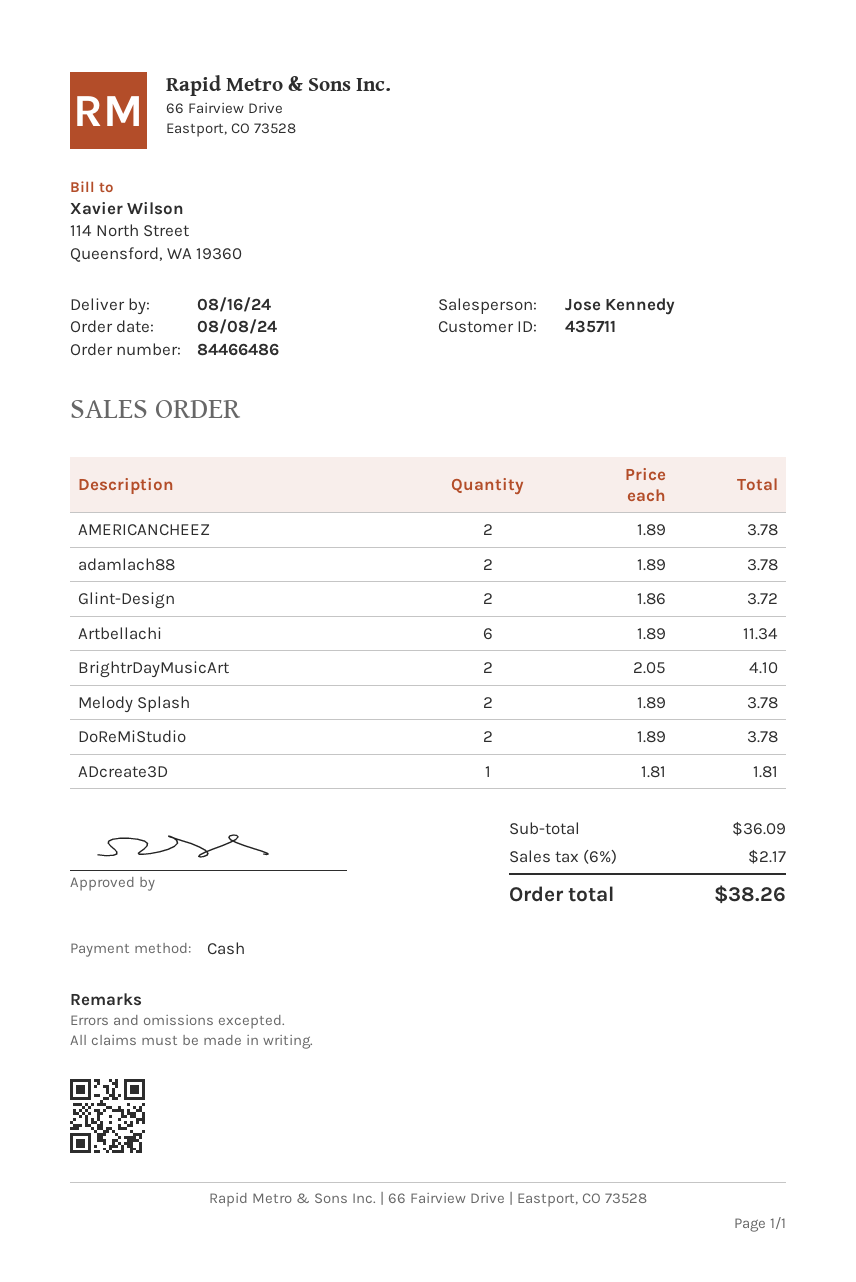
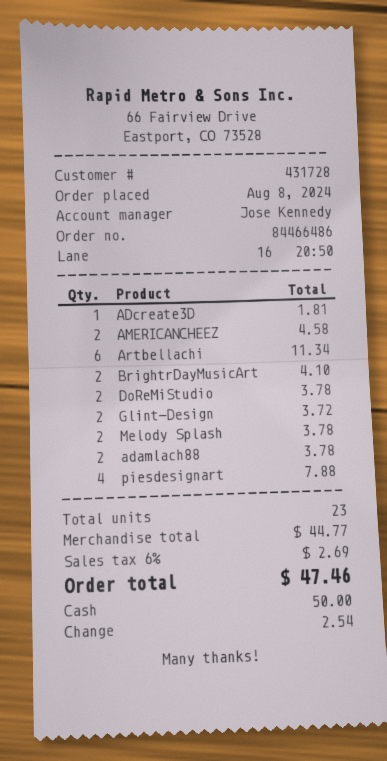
customer number: 435711 -> 431728
AMERICANCHEEZ: 2 for 3.78 -> 2 for 4.58
piesdesignart: none -> 4 for 7.88
subtotal: 36.09 -> 44.77
tax: 6% = 2.17 -> 6% = 2.69
total: 38.26 -> 47.46

